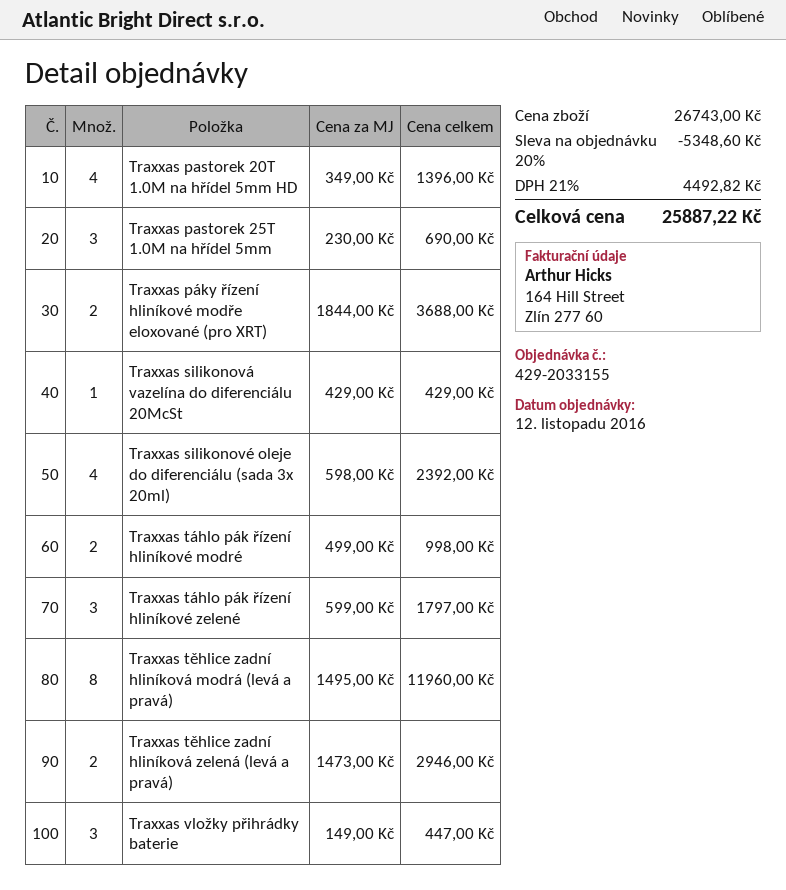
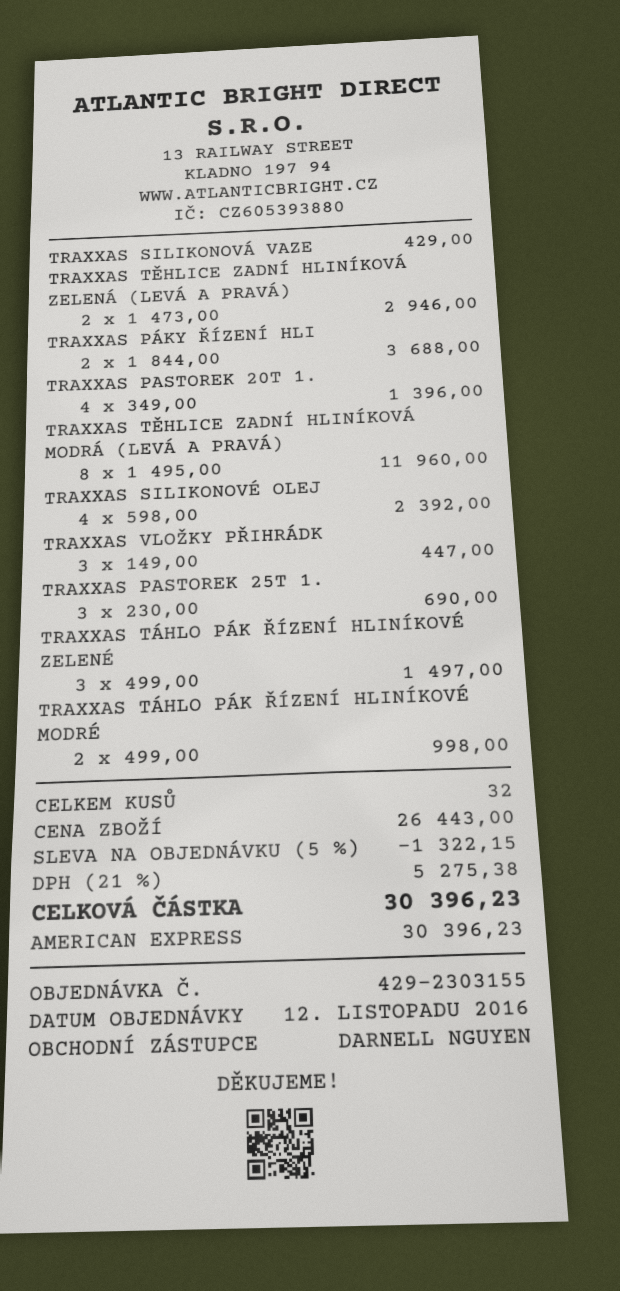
order number: 429-2033155 -> 429-2303155
Traxxas táhlo pák řízení hliníkové zelené: 3 x 599.00 = 1797.00 -> 3 x 499.00 = 1497.00
subtotal: 26743.00 -> 26443.00
discount: 20% = 5348.60 -> 5% = 1322.15
tax: 21% = 4492.82 -> 21% = 5275.38
total: 25887.22 -> 30396.23

